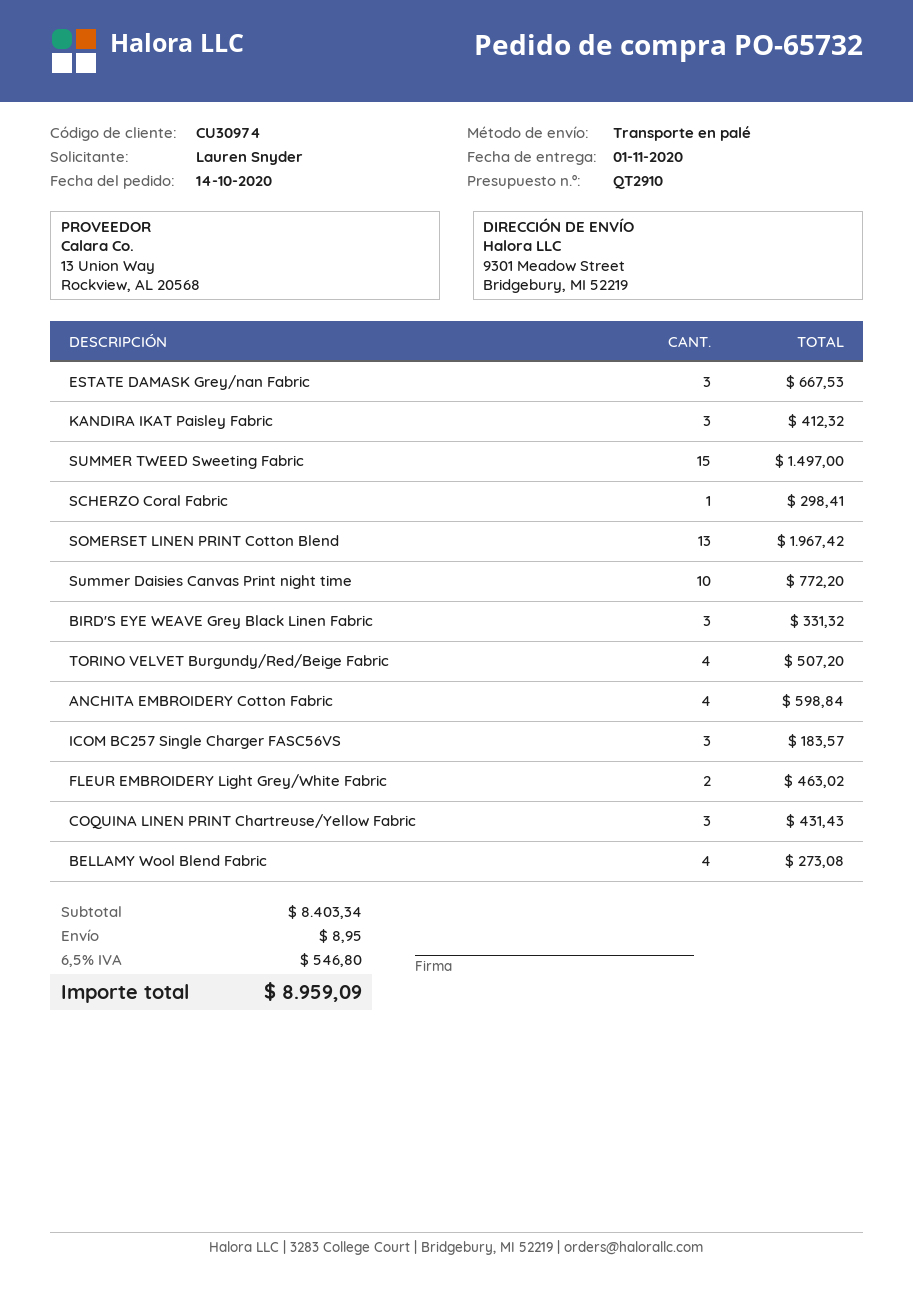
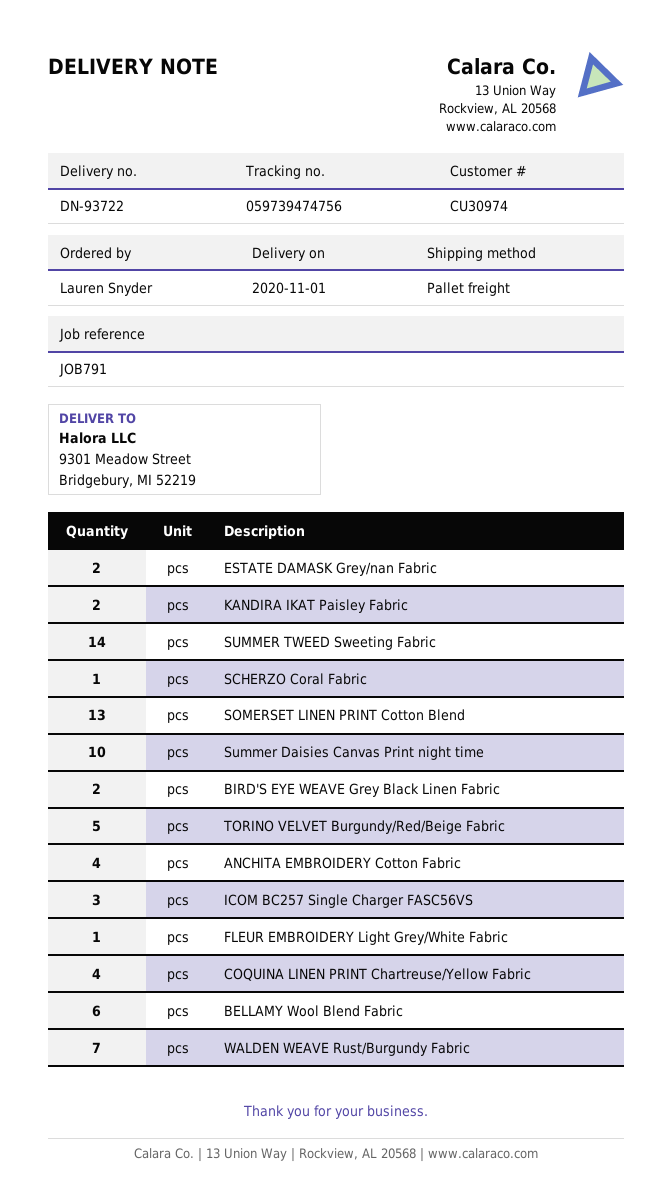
ESTATE DAMASK Grey/nan Fabric: 3 -> 2
KANDIRA IKAT Paisley Fabric: 3 -> 2
SUMMER TWEED Sweeting Fabric: 15 -> 14
BIRD'S EYE WEAVE Grey Black Linen Fabric: 3 -> 2
TORINO VELVET Burgundy/Red/Beige Fabric: 4 -> 5
FLEUR EMBROIDERY Light Grey/White Fabric: 2 -> 1
COQUINA LINEN PRINT Chartreuse/Yellow Fabric: 3 -> 4
BELLAMY Wool Blend Fabric: 4 -> 6
WALDEN WEAVE Rust/Burgundy Fabric: none -> 7

